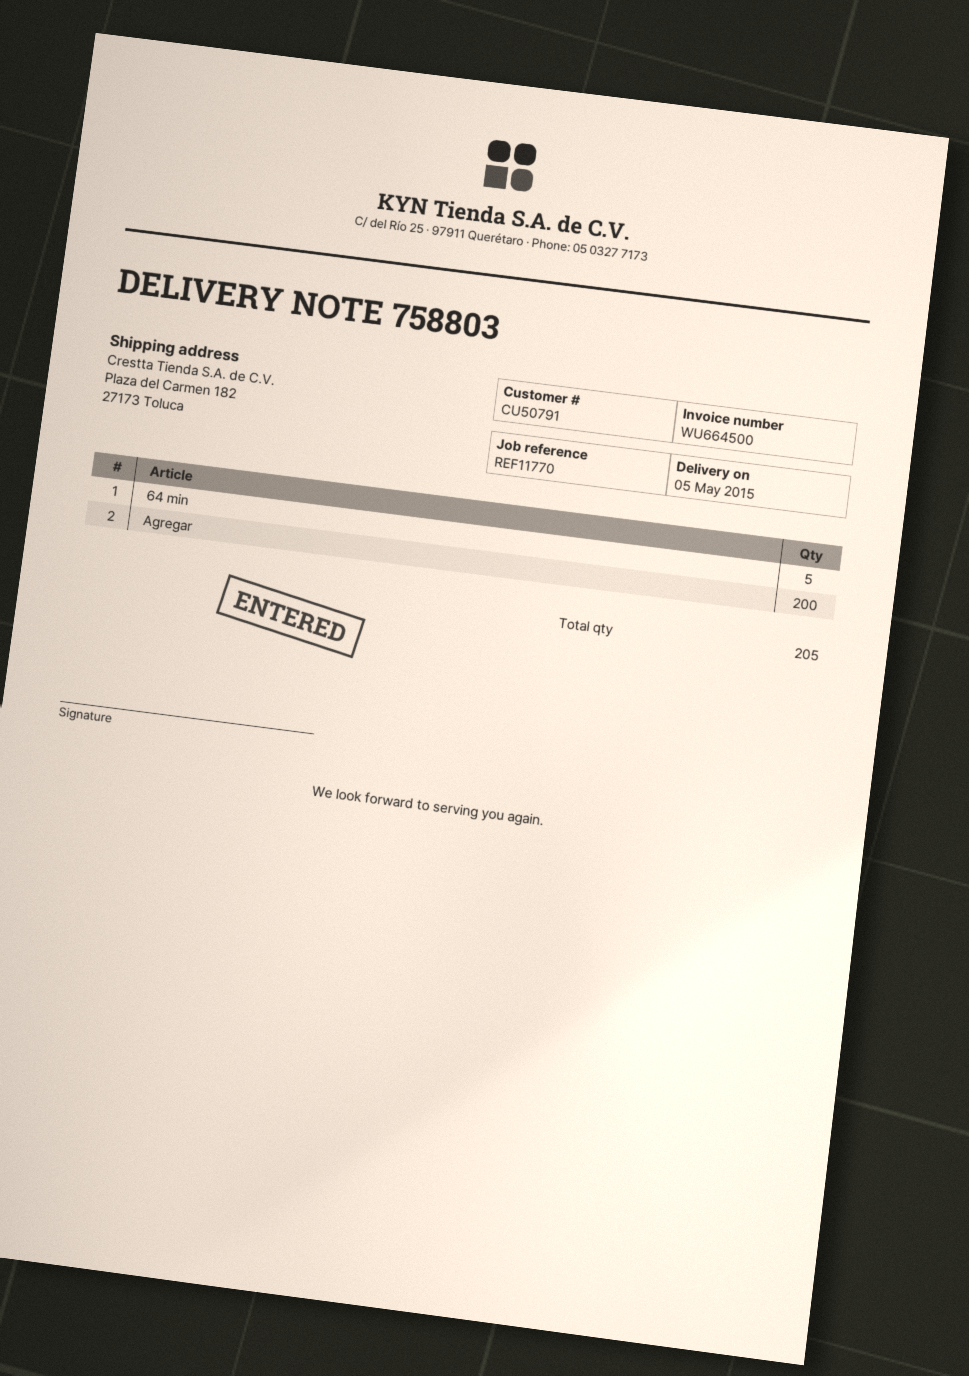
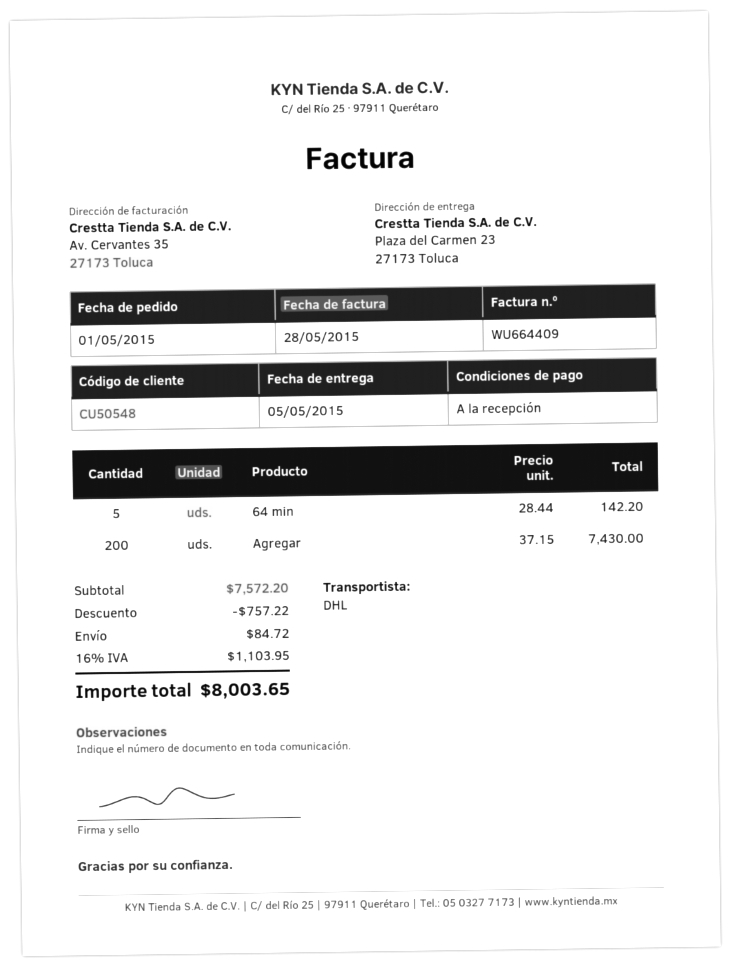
invoice number: WU664500 -> WU664409
customer number: CU50791 -> CU50548
ship to: Plaza del Carmen 182, 27173 Toluca -> Plaza del Carmen 23, 27173 Toluca

